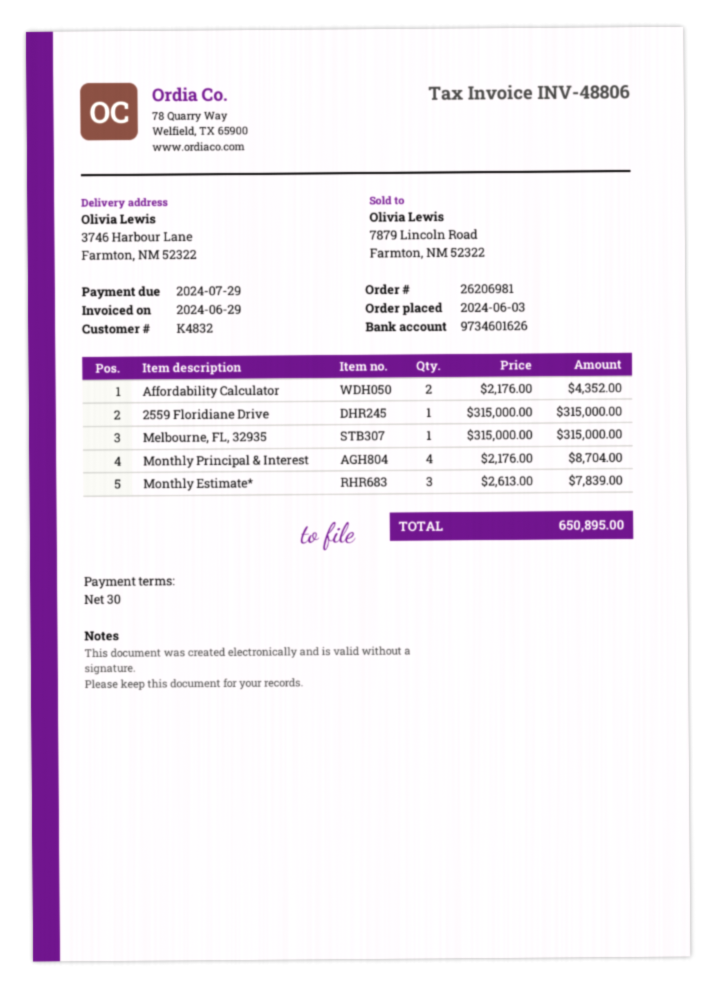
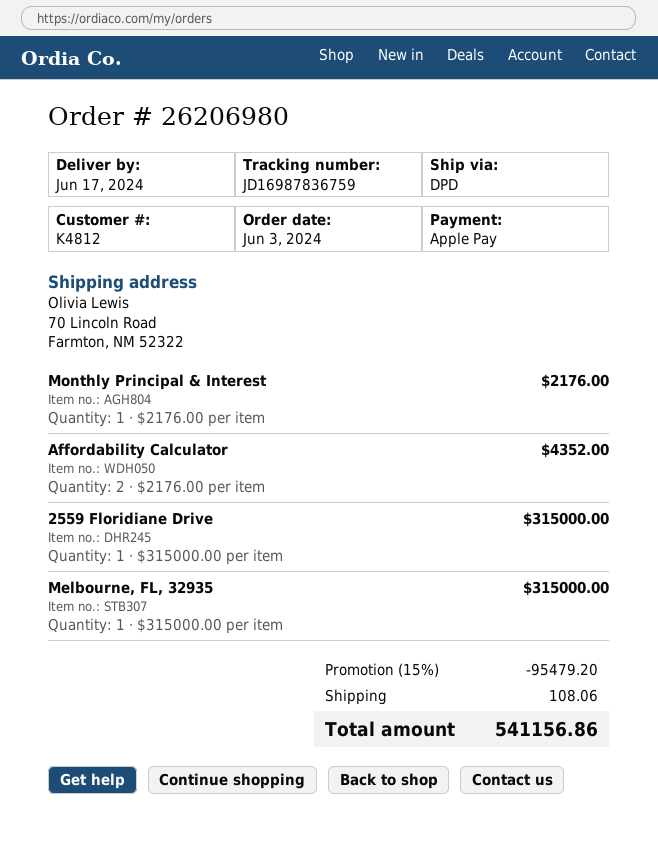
order number: 26206981 -> 26206980
customer number: K4832 -> K4812
ship to: 3746 Harbour Lane, Farmton, NM 52322 -> 70 Lincoln Road, Farmton, NM 52322
Monthly Principal & Interest: 4 x 2176.00 = 8704.00 -> 1 x 2176.00 = 2176.00
Monthly Estimate*: 3 x 2613.00 = 7839.00 -> none
discount: none -> 15% = 95479.20
shipping: none -> 108.06
total: 650895.00 -> 541156.86

